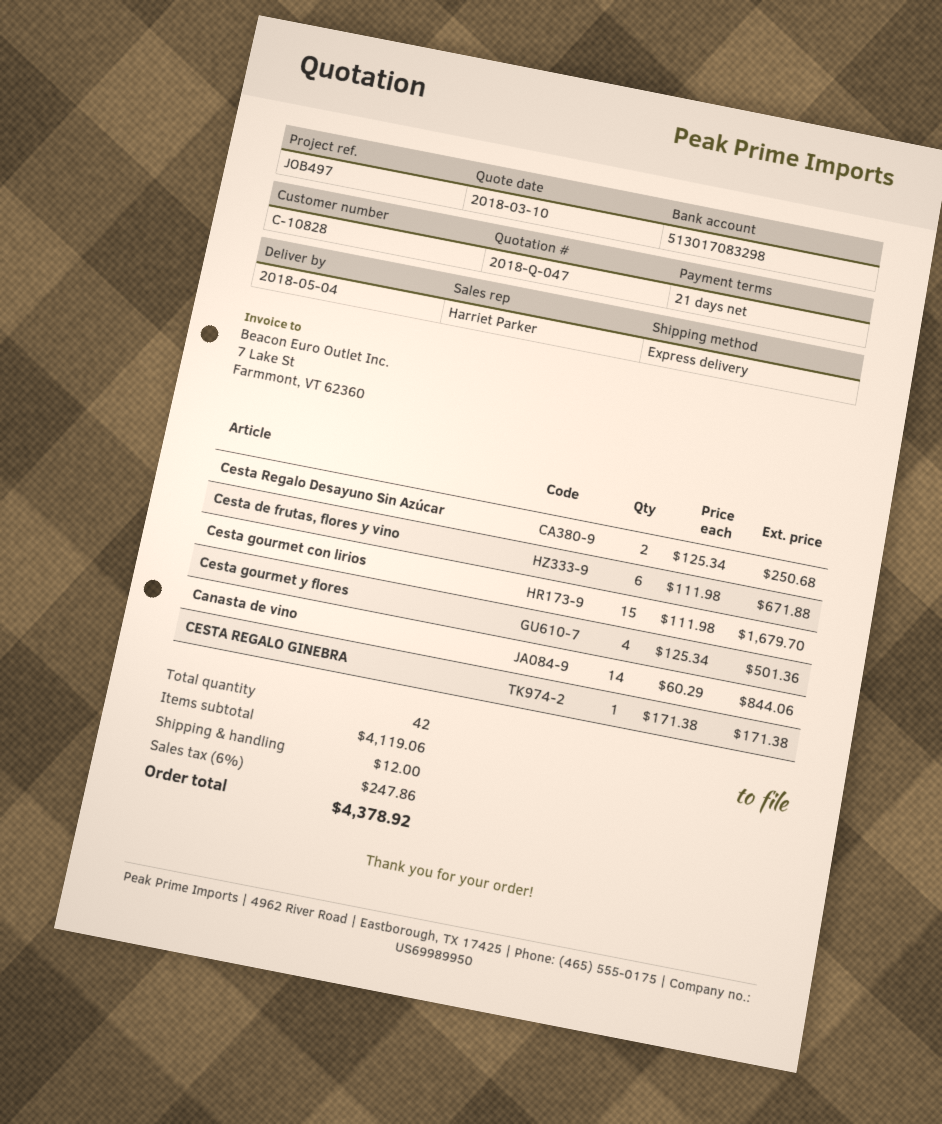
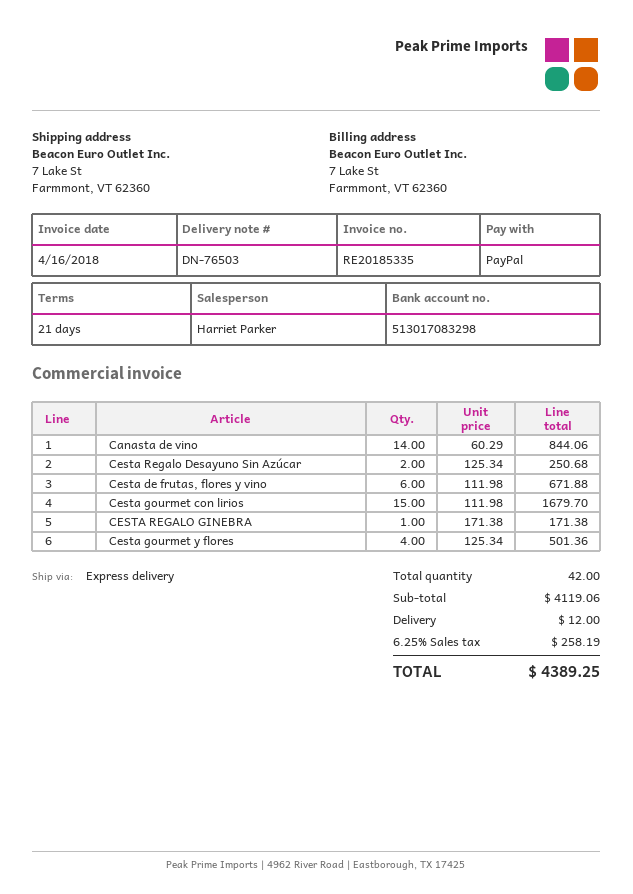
tax: 6% = 247.86 -> 6.25% = 258.19
total: 4378.92 -> 4389.25

